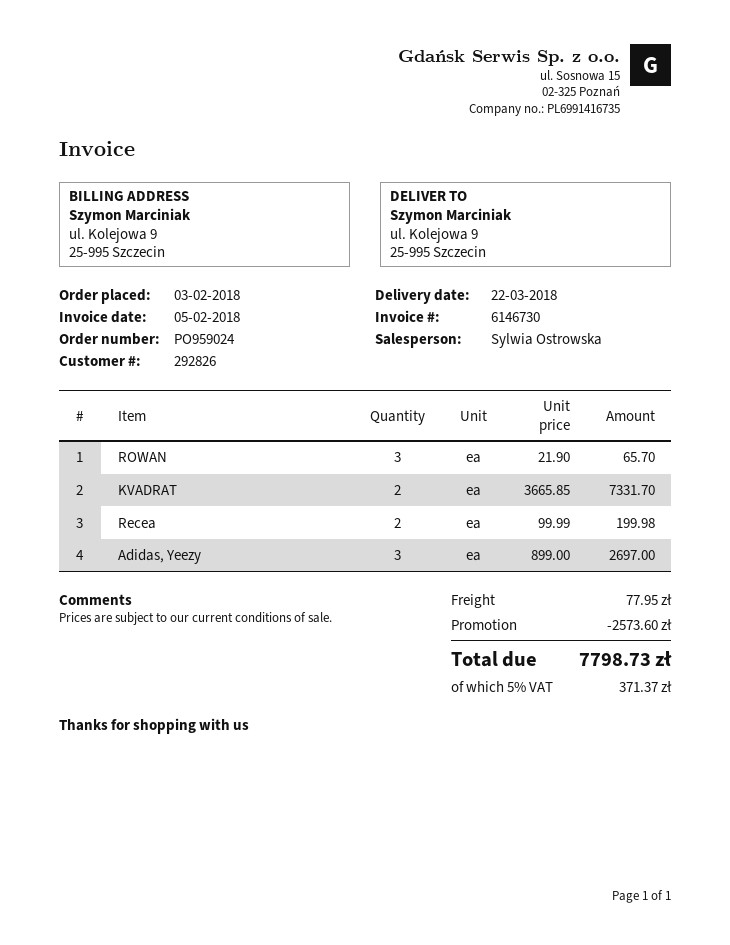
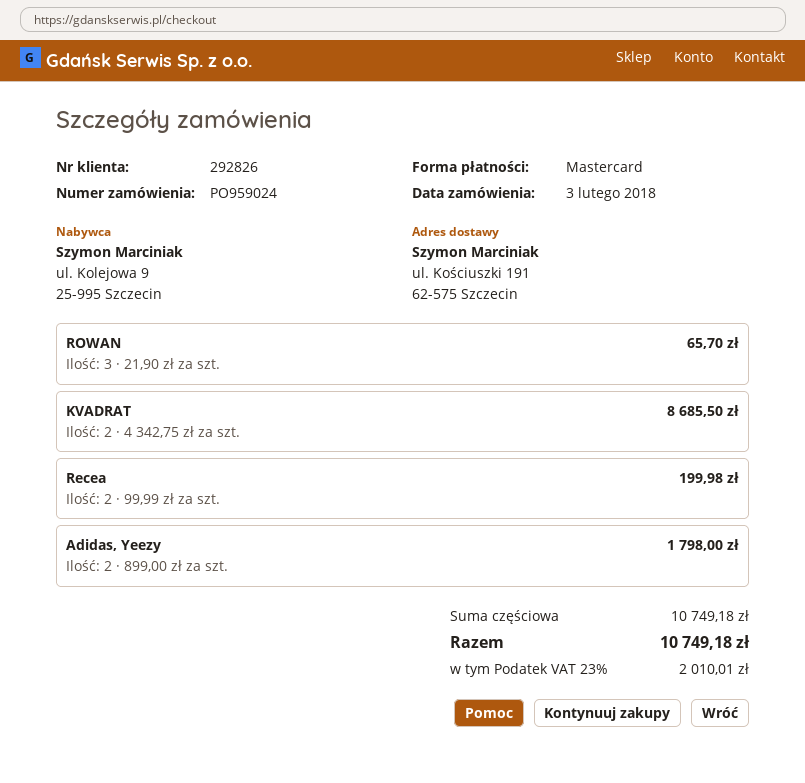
ship to: ul. Kolejowa 9, 25-995 Szczecin -> ul. Kościuszki 191, 62-575 Szczecin
KVADRAT: 2 x 3665.85 = 7331.70 -> 2 x 4342.75 = 8685.50
Adidas, Yeezy: 3 x 899.00 = 2697.00 -> 2 x 899.00 = 1798.00
discount: 2573.60 -> none
shipping: 77.95 -> none
tax: 5% = 371.37 -> 23% = 2010.01
total: 7798.73 -> 10749.18

